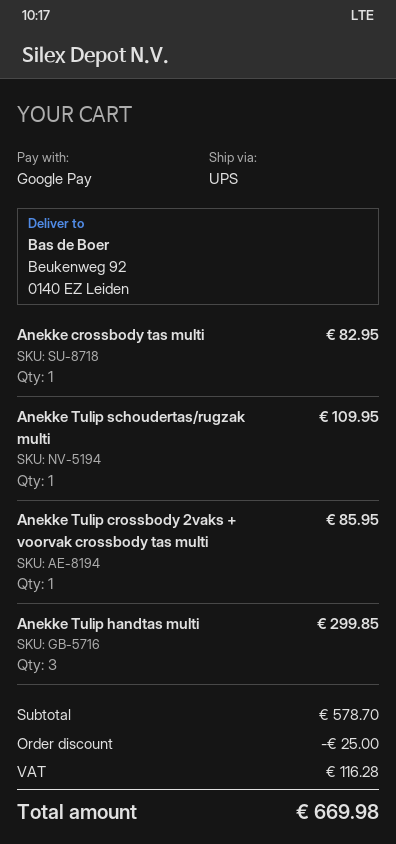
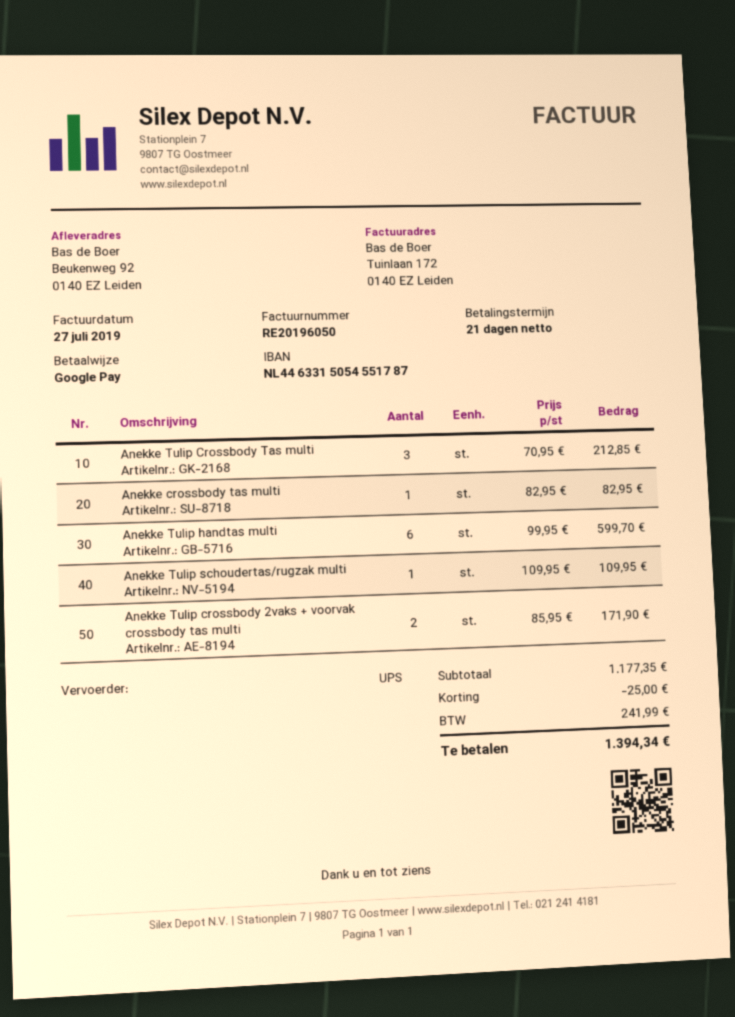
Anekke Tulip crossbody 2vaks + voorvak crossbody tas multi: 1 for 85.95 -> 2 for 171.90
Anekke Tulip handtas multi: 3 for 299.85 -> 6 for 599.70
Anekke Tulip Crossbody Tas multi: none -> 3 for 212.85
subtotal: 578.70 -> 1177.35
tax: 116.28 -> 241.99
total: 669.98 -> 1394.34

